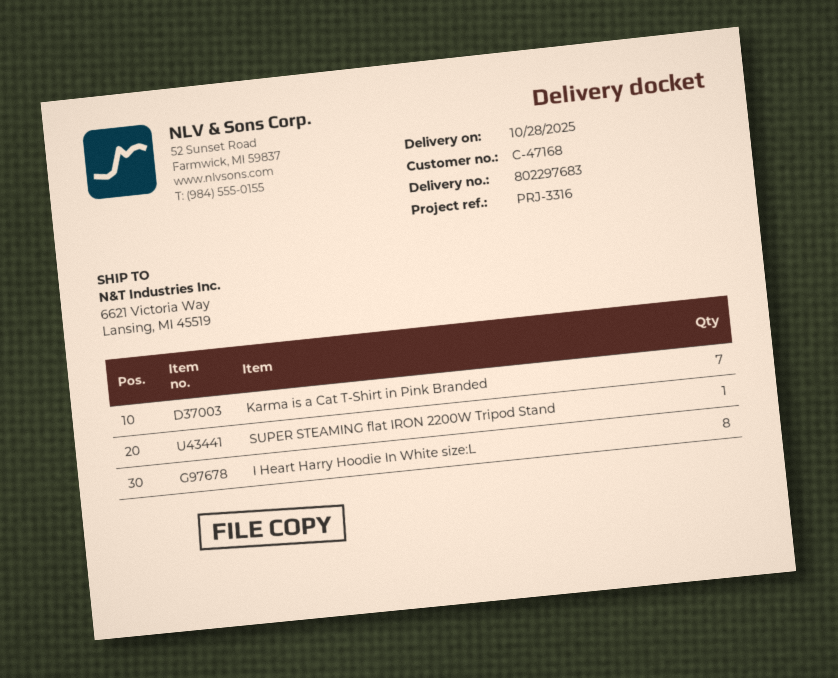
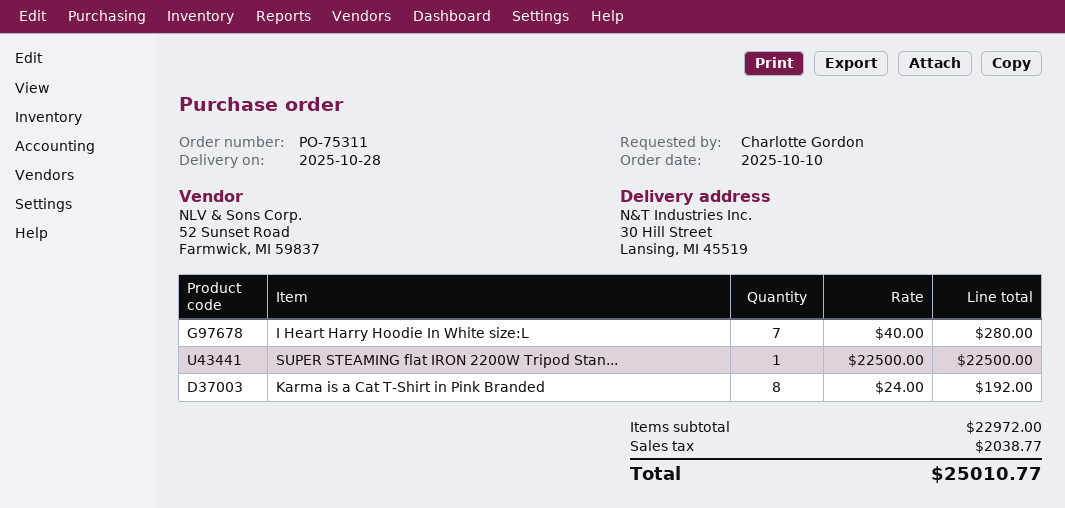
ship to: 6621 Victoria Way, Lansing, MI 45519 -> 30 Hill Street, Lansing, MI 45519
Karma is a Cat T-Shirt in Pink Branded: 7 -> 8
I Heart Harry Hoodie In White size:L: 8 -> 7

